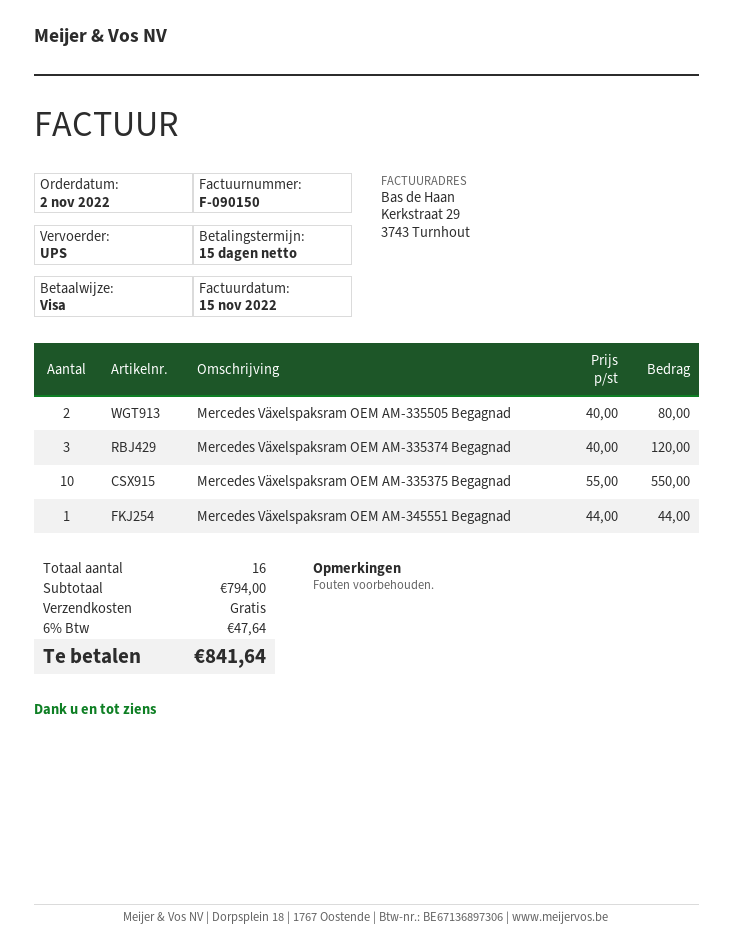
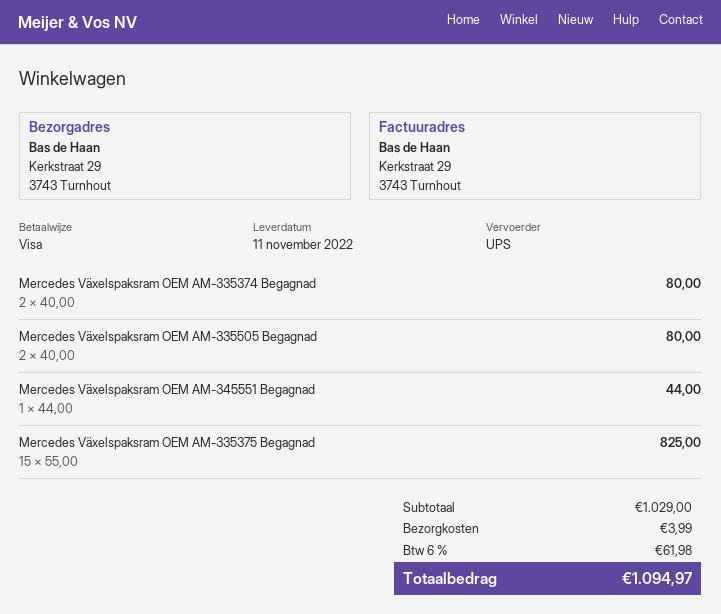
Mercedes Växelspaksram OEM AM-335374 Begagnad: 3 x 40.00 = 120.00 -> 2 x 40.00 = 80.00
Mercedes Växelspaksram OEM AM-335375 Begagnad: 10 x 55.00 = 550.00 -> 15 x 55.00 = 825.00
subtotal: 794.00 -> 1029.00
shipping: 0.00 -> 3.99
tax: 6% = 47.64 -> 6% = 61.98
total: 841.64 -> 1094.97

